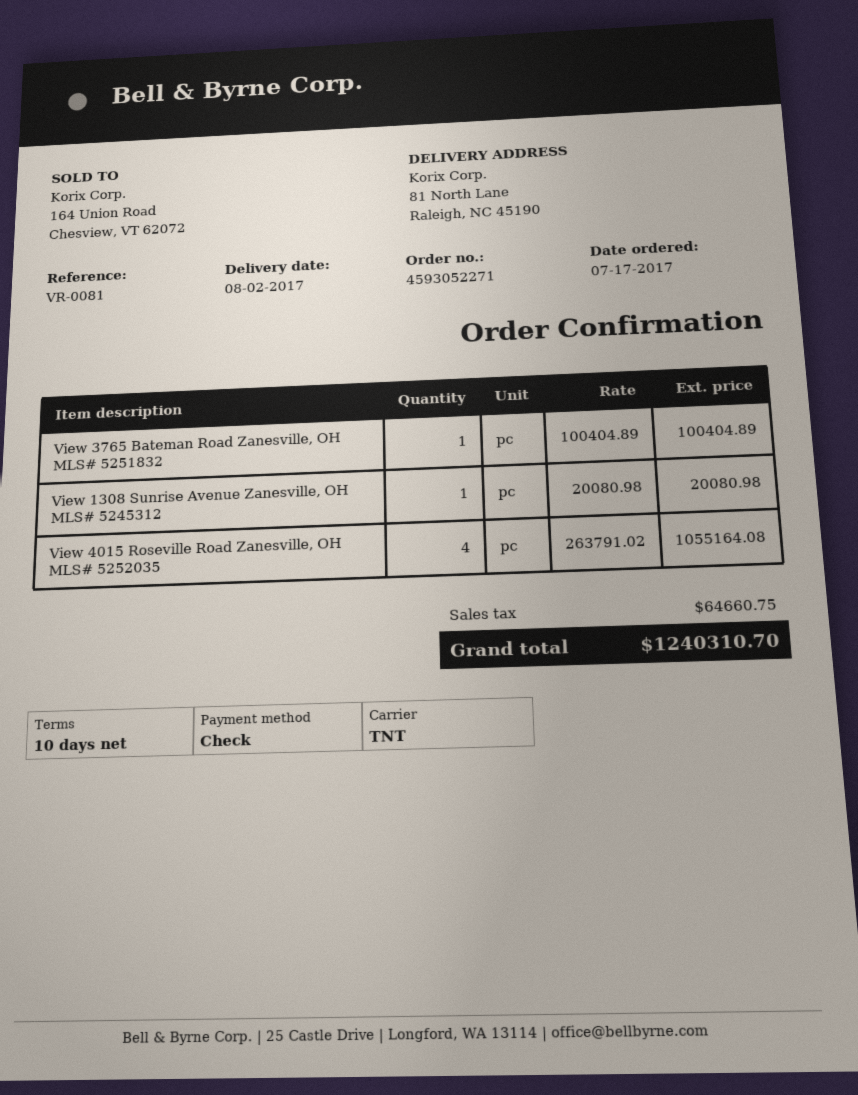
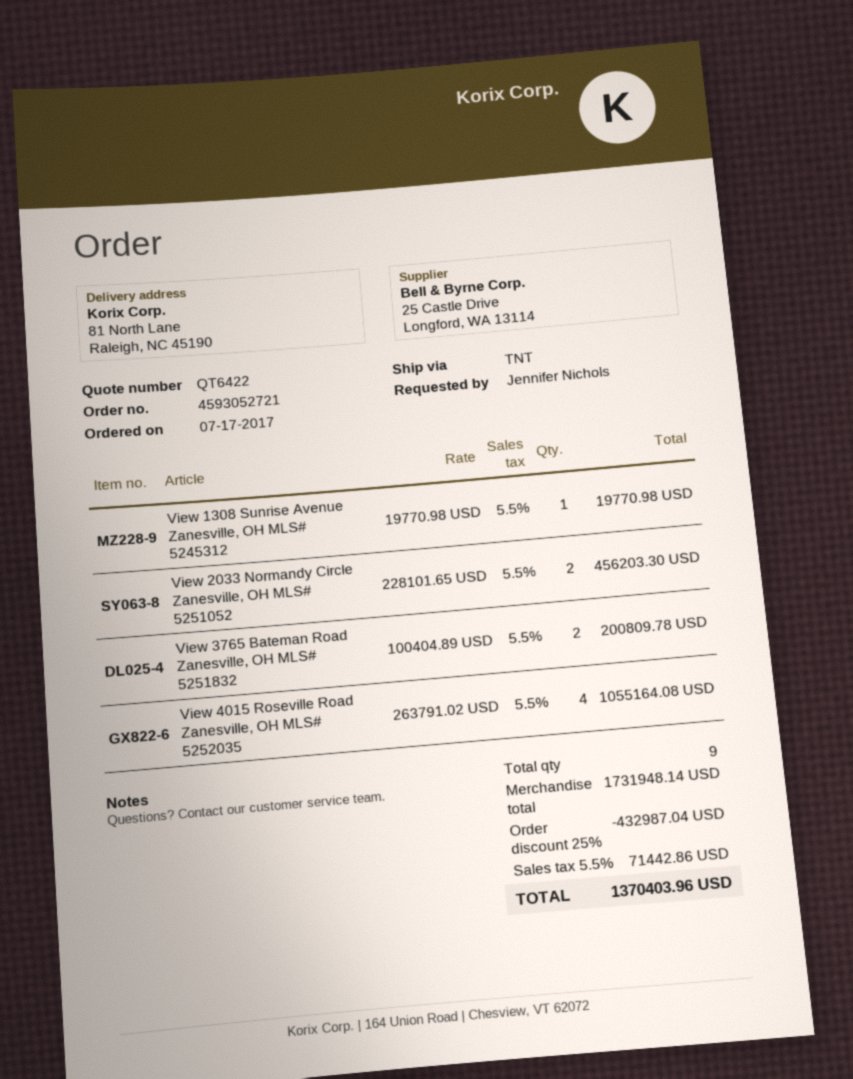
order number: 4593052271 -> 4593052721
View 3765 Bateman Road Zanesville, OH MLS# 5251832: 1 x 100404.89 = 100404.89 -> 2 x 100404.89 = 200809.78
View 1308 Sunrise Avenue Zanesville, OH MLS# 5245312: 1 x 20080.98 = 20080.98 -> 1 x 19770.98 = 19770.98
View 2033 Normandy Circle Zanesville, OH MLS# 5251052: none -> 2 x 228101.65 = 456203.30
discount: none -> 25% = 432987.04
tax: 64660.75 -> 71442.86
total: 1240310.70 -> 1370403.96

